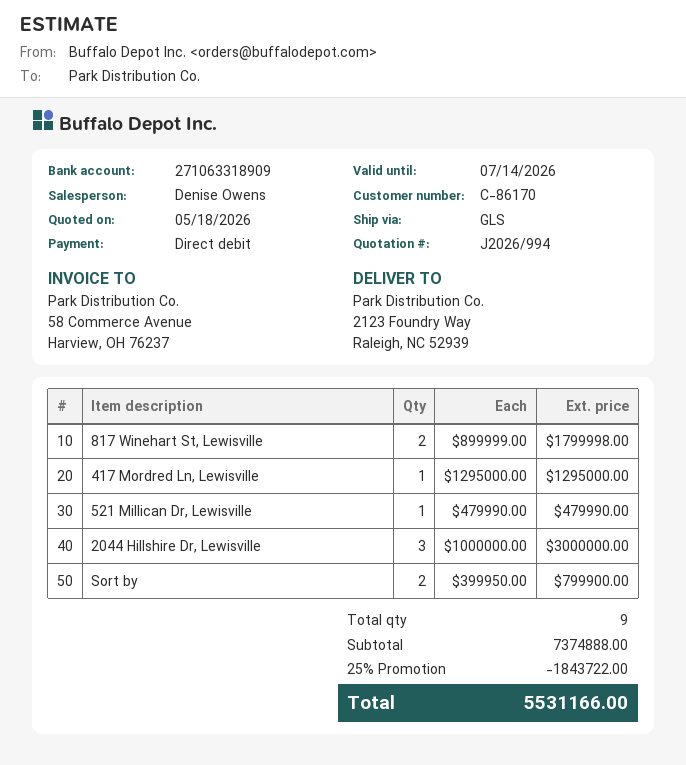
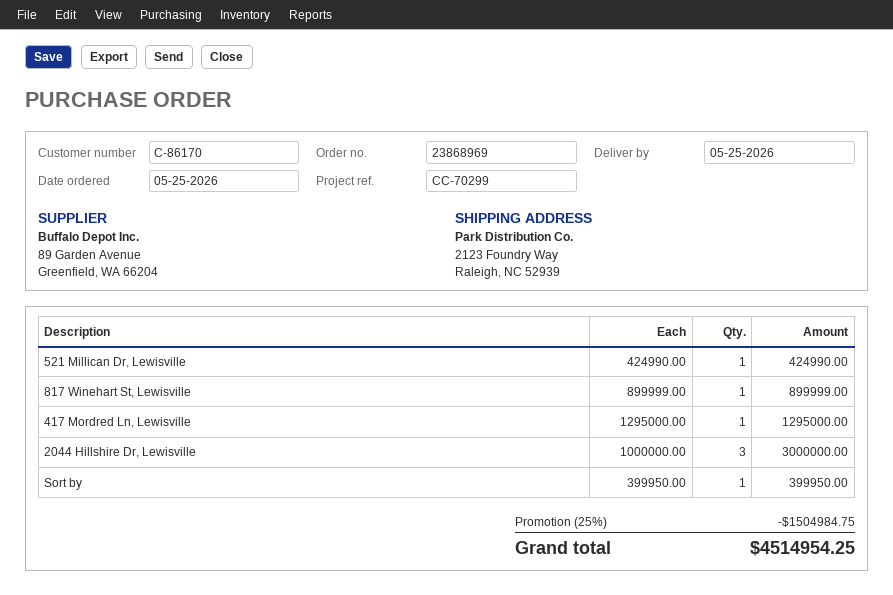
817 Winehart St, Lewisville: 2 x 899999.00 = 1799998.00 -> 1 x 899999.00 = 899999.00
521 Millican Dr, Lewisville: 1 x 479990.00 = 479990.00 -> 1 x 424990.00 = 424990.00
Sort by: 2 x 399950.00 = 799900.00 -> 1 x 399950.00 = 399950.00
discount: 25% = 1843722.00 -> 25% = 1504984.75
total: 5531166.00 -> 4514954.25

